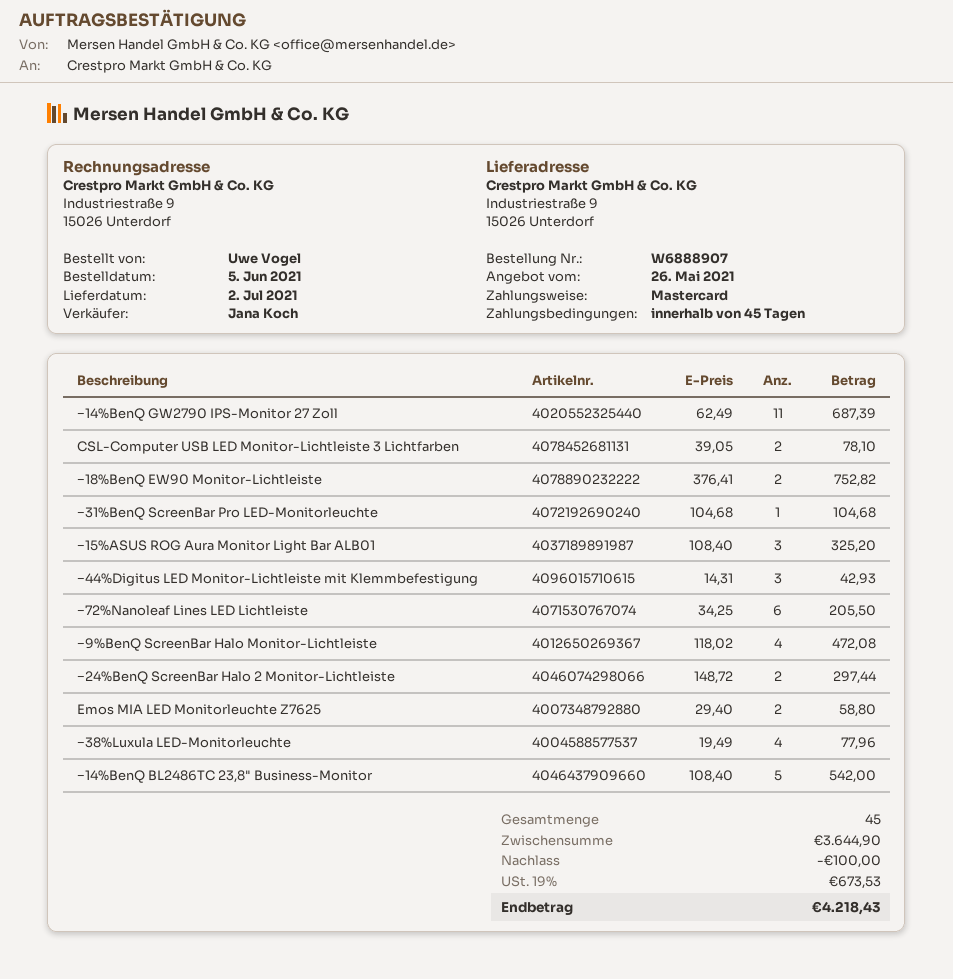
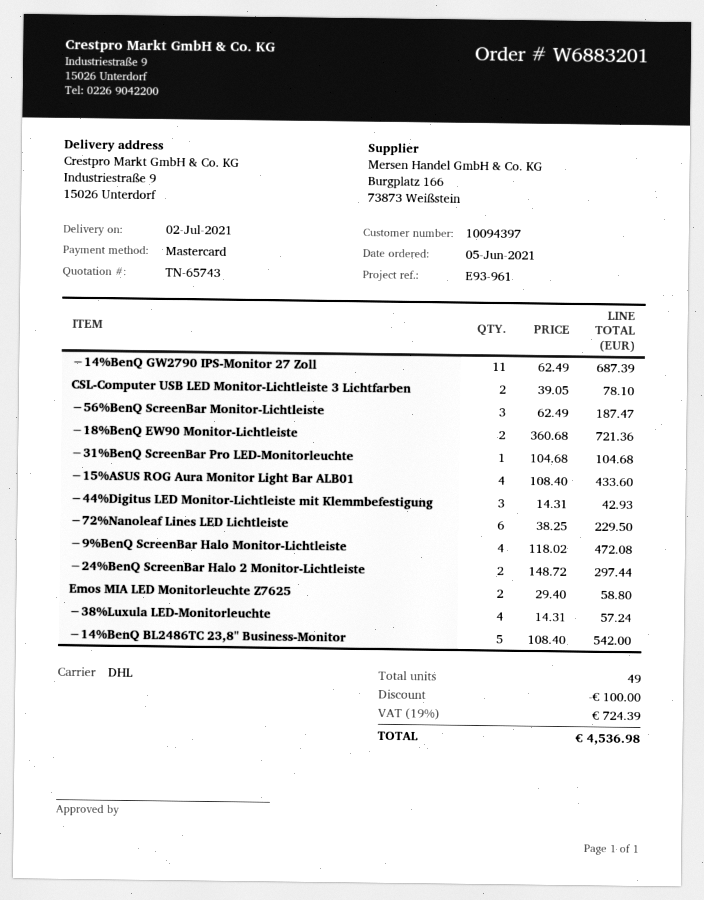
order number: W6888907 -> W6883201
−18%BenQ EW90 Monitor-Lichtleiste: 2 x 376.41 = 752.82 -> 2 x 360.68 = 721.36
−15%ASUS ROG Aura Monitor Light Bar ALB01: 3 x 108.40 = 325.20 -> 4 x 108.40 = 433.60
−72%Nanoleaf Lines LED Lichtleiste: 6 x 34.25 = 205.50 -> 6 x 38.25 = 229.50
−38%Luxula LED-Monitorleuchte: 4 x 19.49 = 77.96 -> 4 x 14.31 = 57.24
−56%BenQ ScreenBar Monitor-Lichtleiste: none -> 3 x 62.49 = 187.47
total quantity: 45 -> 49
tax: 19% = 673.53 -> 19% = 724.39
total: 4218.43 -> 4536.98

